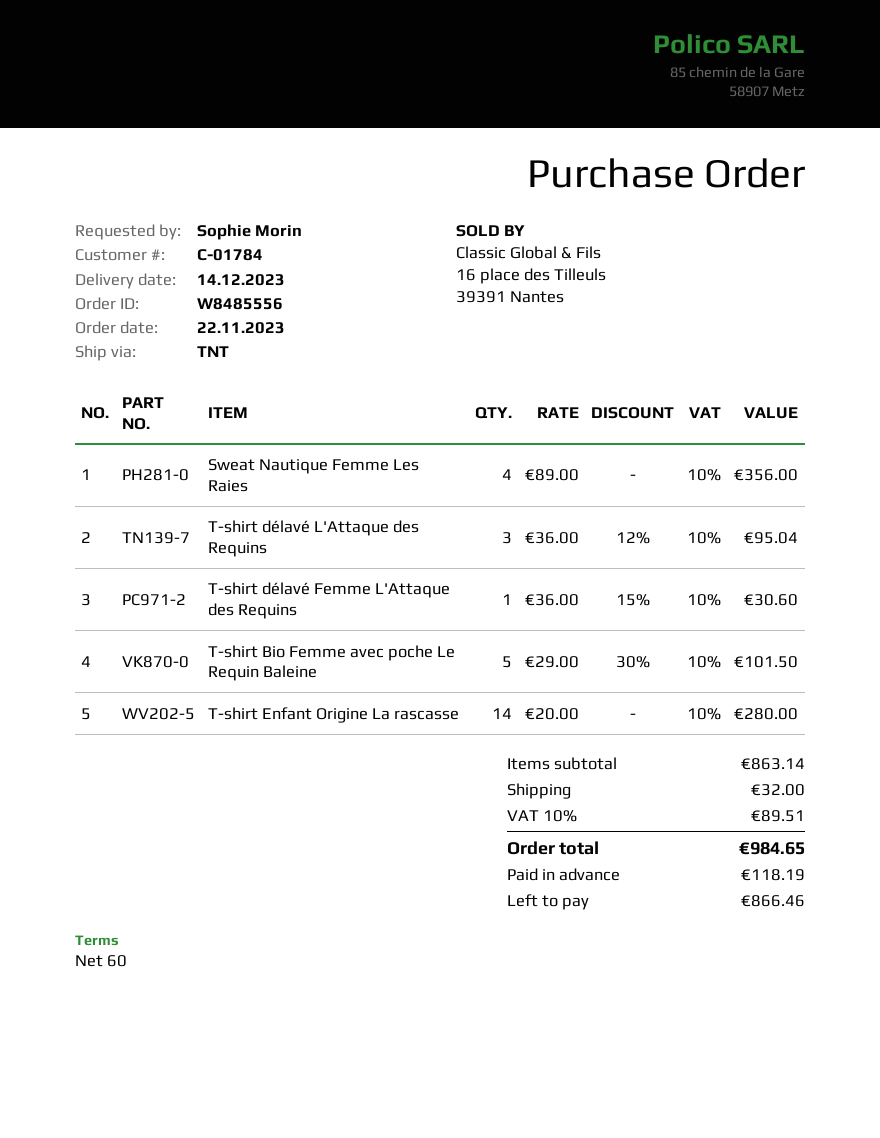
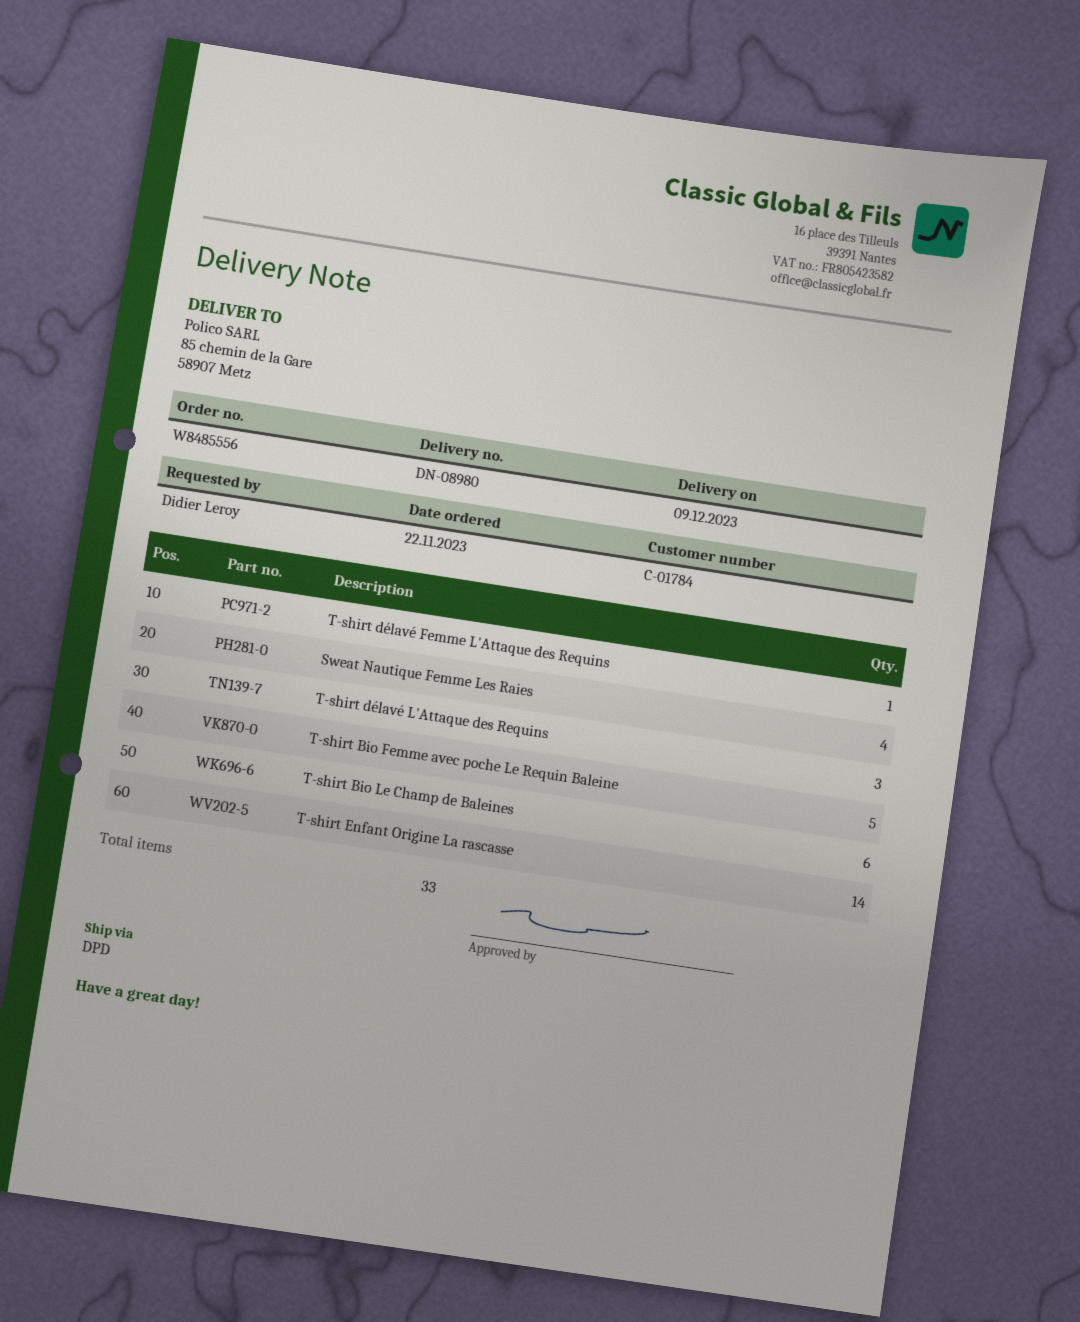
delivery date: 2023-12-14 -> 2023-12-09
ordered by: Sophie Morin -> Didier Leroy
shipping method: TNT -> DPD
T-shirt Bio Le Champ de Baleines: none -> 6

